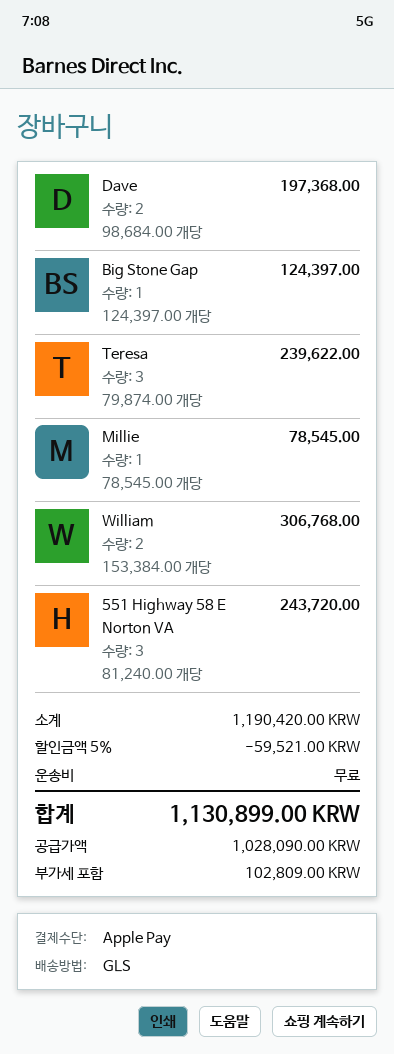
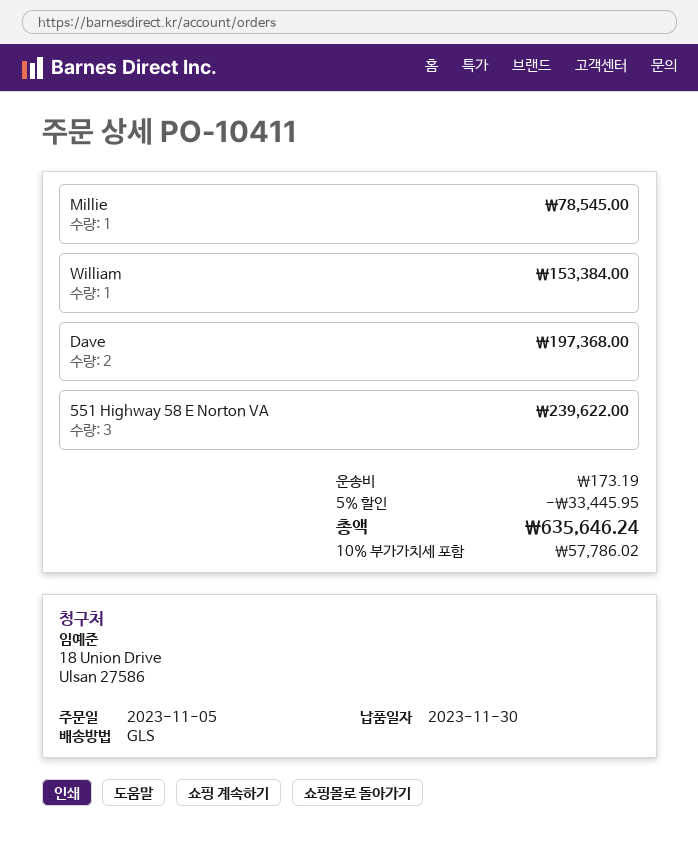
Big Stone Gap: 1 for 124397.00 -> none
Teresa: 3 for 239622.00 -> none
William: 2 for 306768.00 -> 1 for 153384.00
551 Highway 58 E Norton VA: 3 for 243720.00 -> 3 for 239622.00
discount: 5% = 59521.00 -> 5% = 33445.95
shipping: 0.00 -> 173.19
tax: 102809.00 -> 57786.02
total: 1130899.00 -> 635646.24

